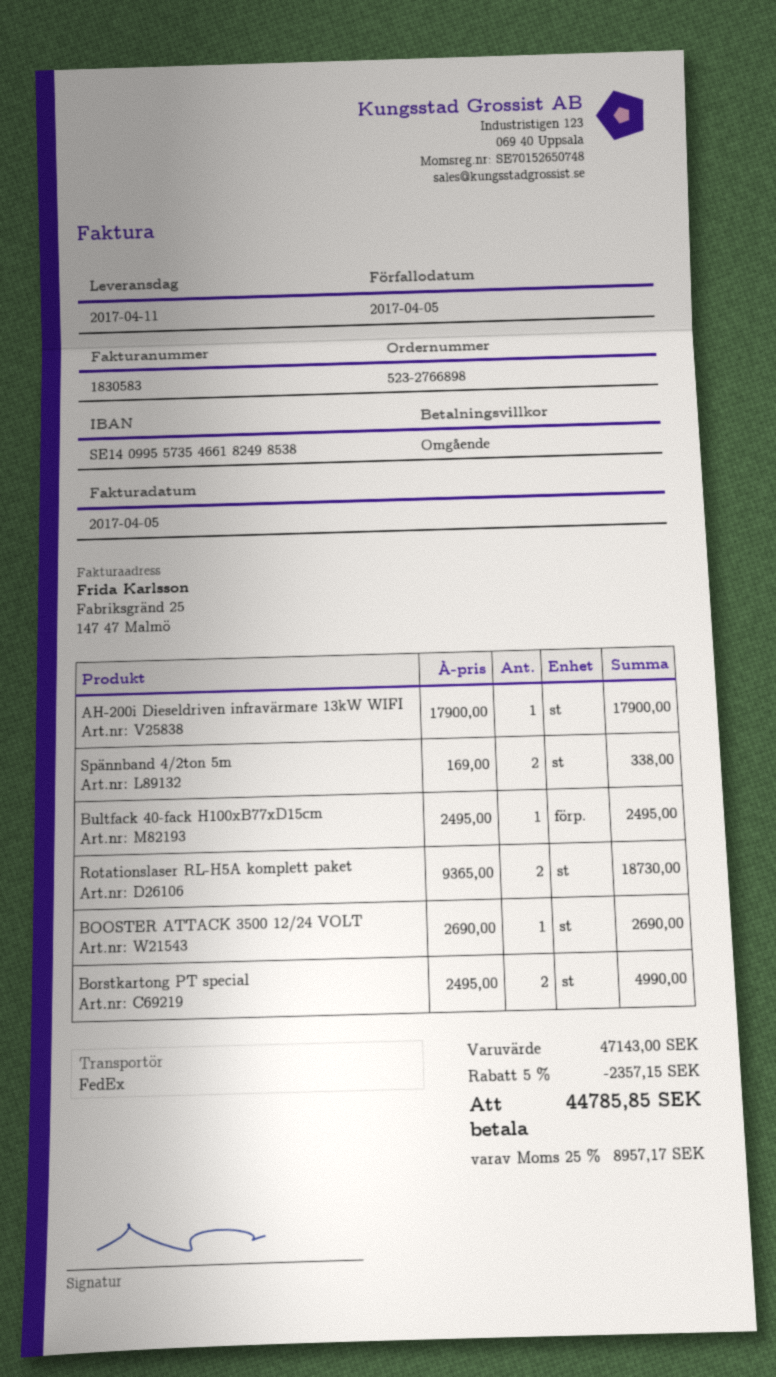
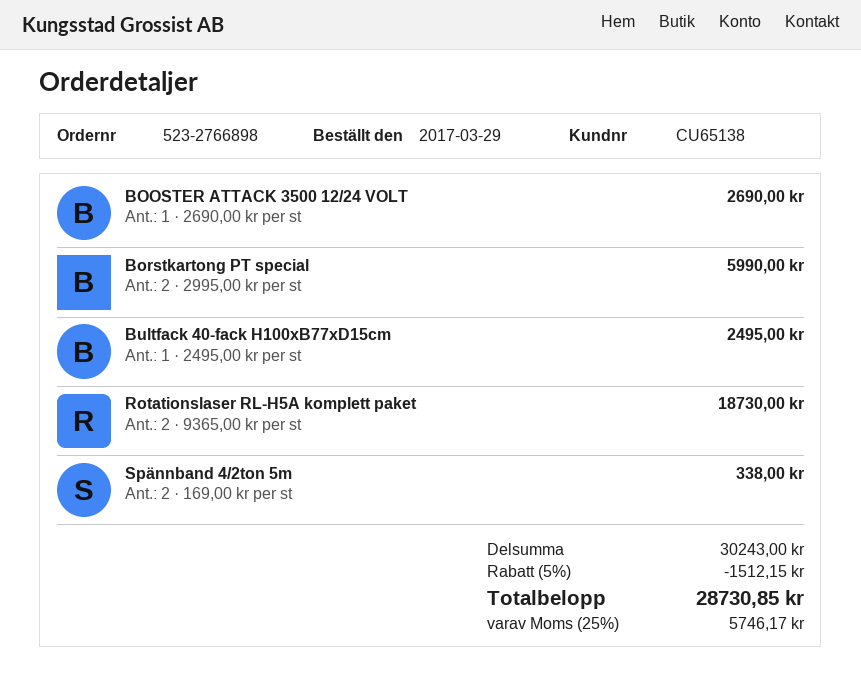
AH-200i Dieseldriven infravärmare 13kW WIFI: 1 x 17900.00 = 17900.00 -> none
Borstkartong PT special: 2 x 2495.00 = 4990.00 -> 2 x 2995.00 = 5990.00
subtotal: 47143.00 -> 30243.00
discount: 5% = 2357.15 -> 5% = 1512.15
tax: 25% = 8957.17 -> 25% = 5746.17
total: 44785.85 -> 28730.85

